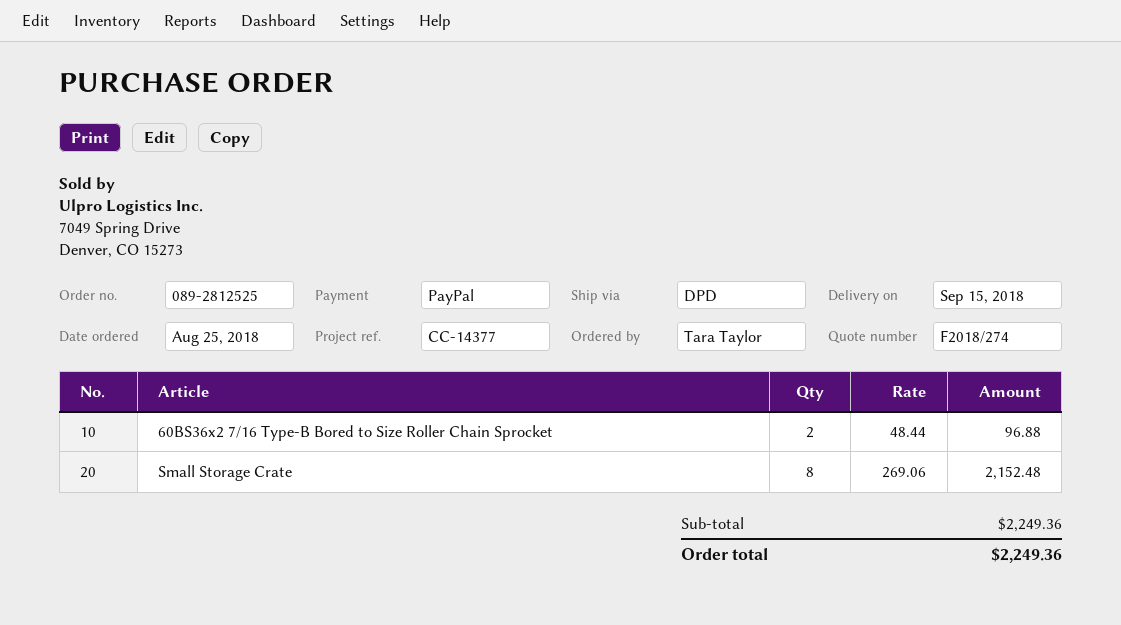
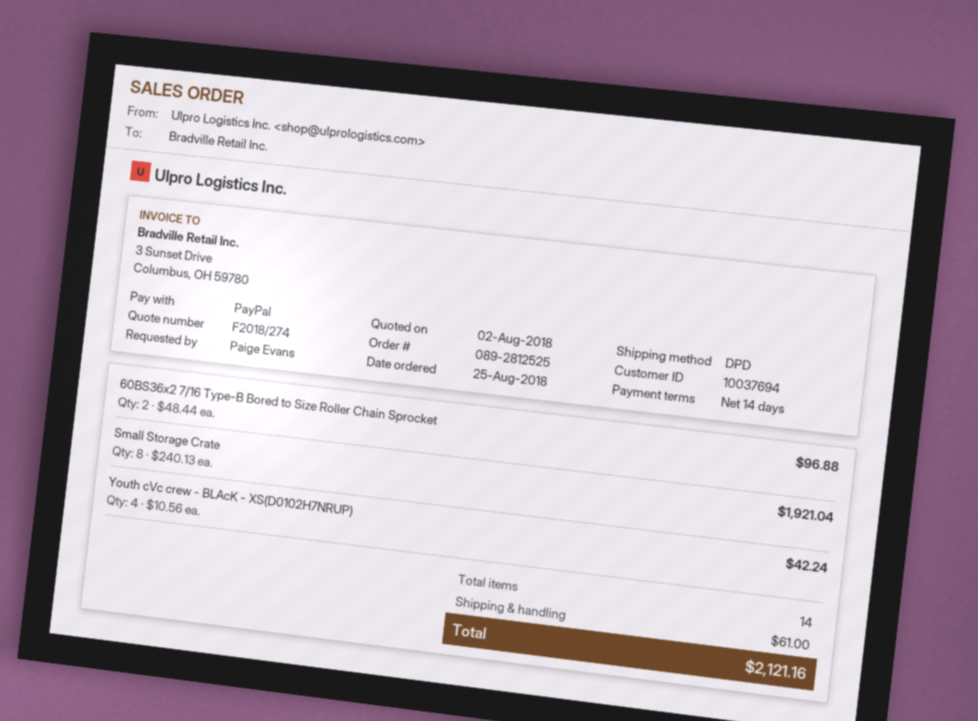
ordered by: Tara Taylor -> Paige Evans
Small Storage Crate: 8 x 269.06 = 2152.48 -> 8 x 240.13 = 1921.04
Youth cVc crew - BLAcK - XS(D0102H7NRUP): none -> 4 x 10.56 = 42.24
shipping: none -> 61.00
total: 2249.36 -> 2121.16

